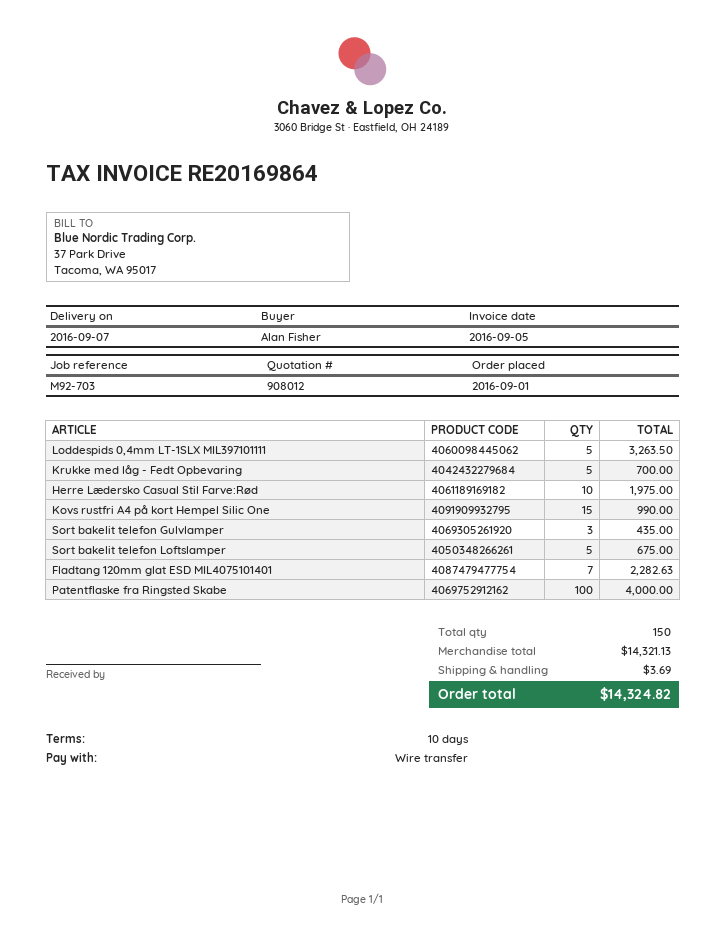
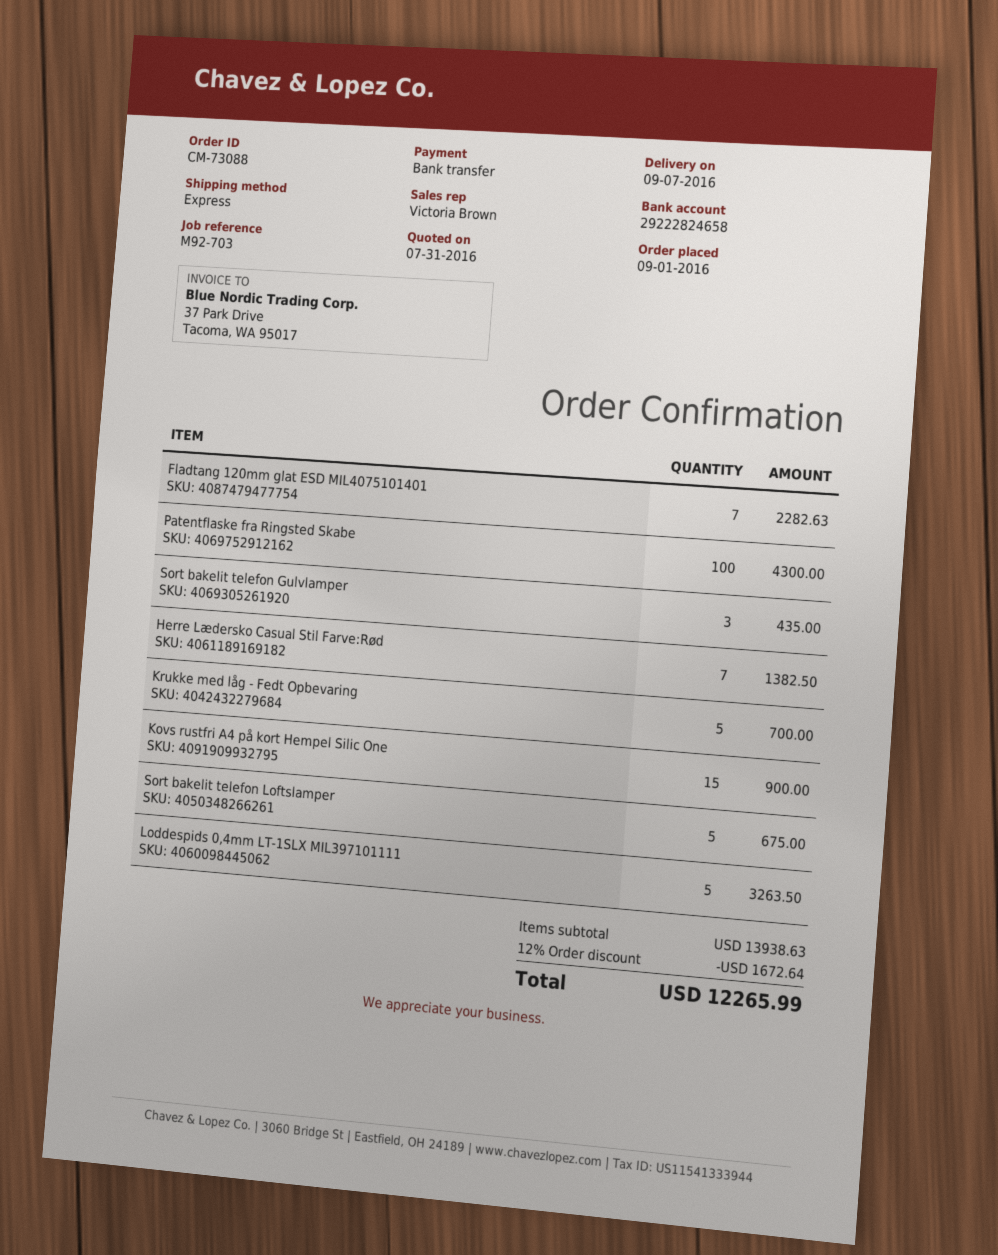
Herre Lædersko Casual Stil Farve:Rød: 10 for 1975.00 -> 7 for 1382.50
Kovs rustfri A4 på kort Hempel Silic One: 15 for 990.00 -> 15 for 900.00
Patentflaske fra Ringsted Skabe: 100 for 4000.00 -> 100 for 4300.00
subtotal: 14321.13 -> 13938.63
discount: none -> 12% = 1672.64
shipping: 3.69 -> none
total: 14324.82 -> 12265.99

